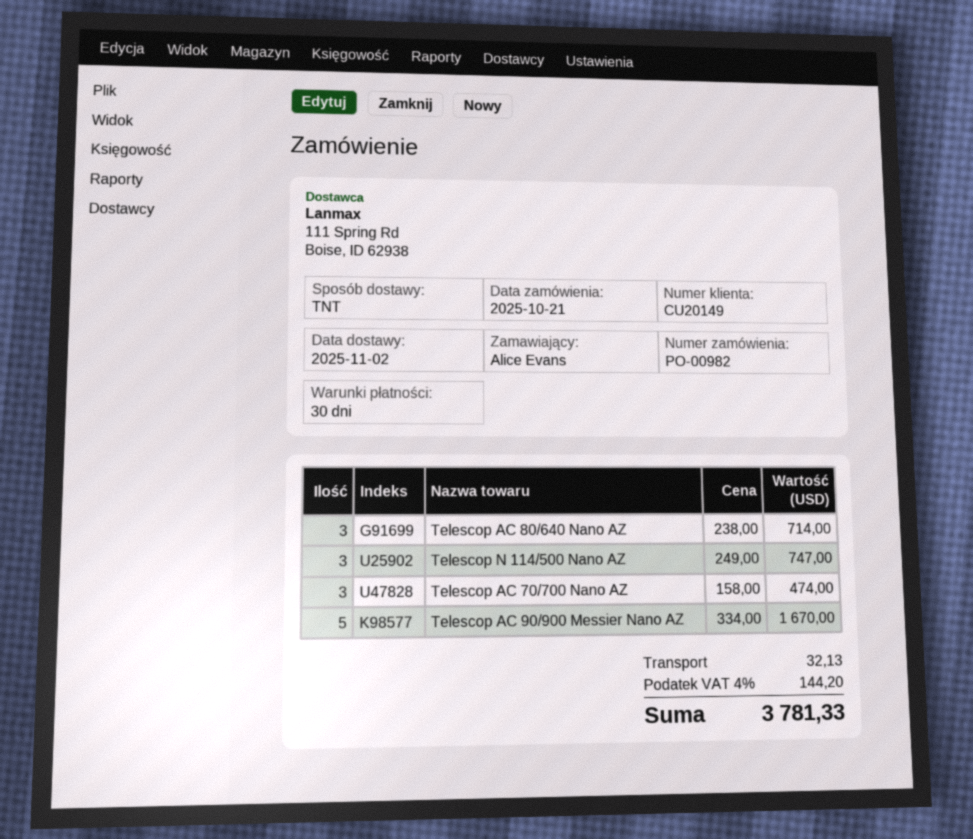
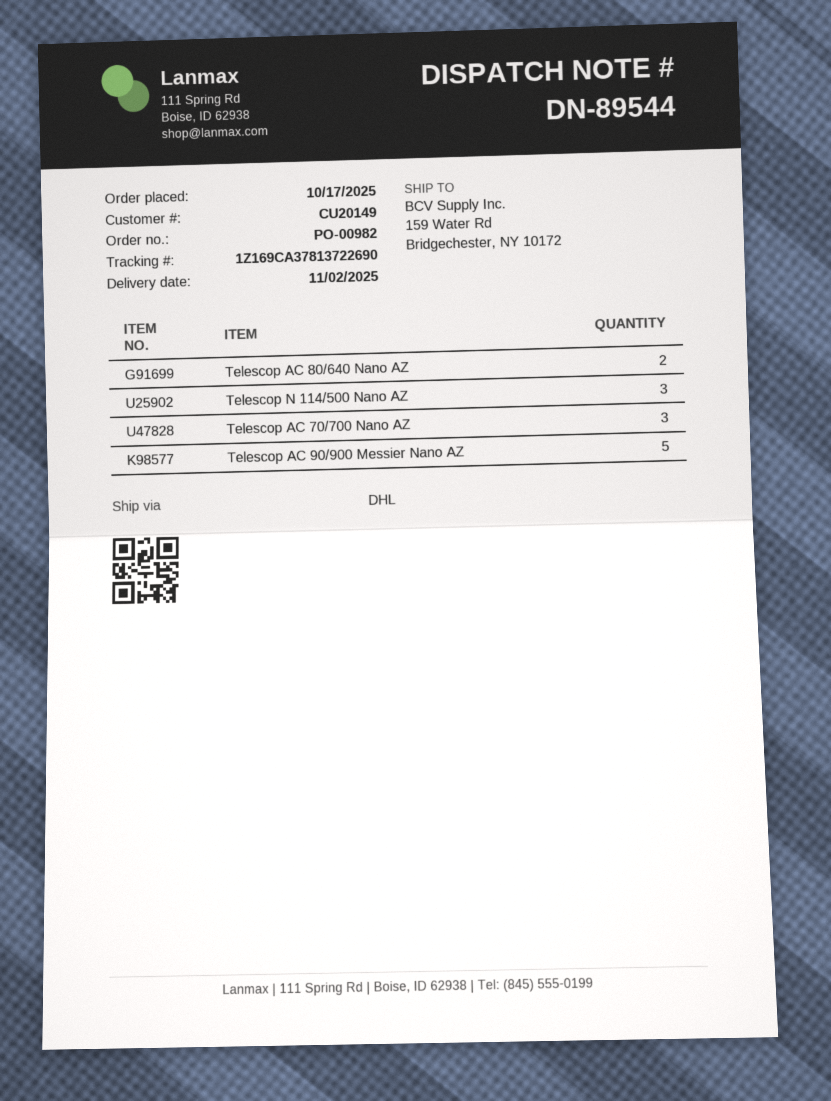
order date: 2025-10-21 -> 2025-10-17
shipping method: TNT -> DHL
Telescop AC 80/640 Nano AZ: 3 -> 2

